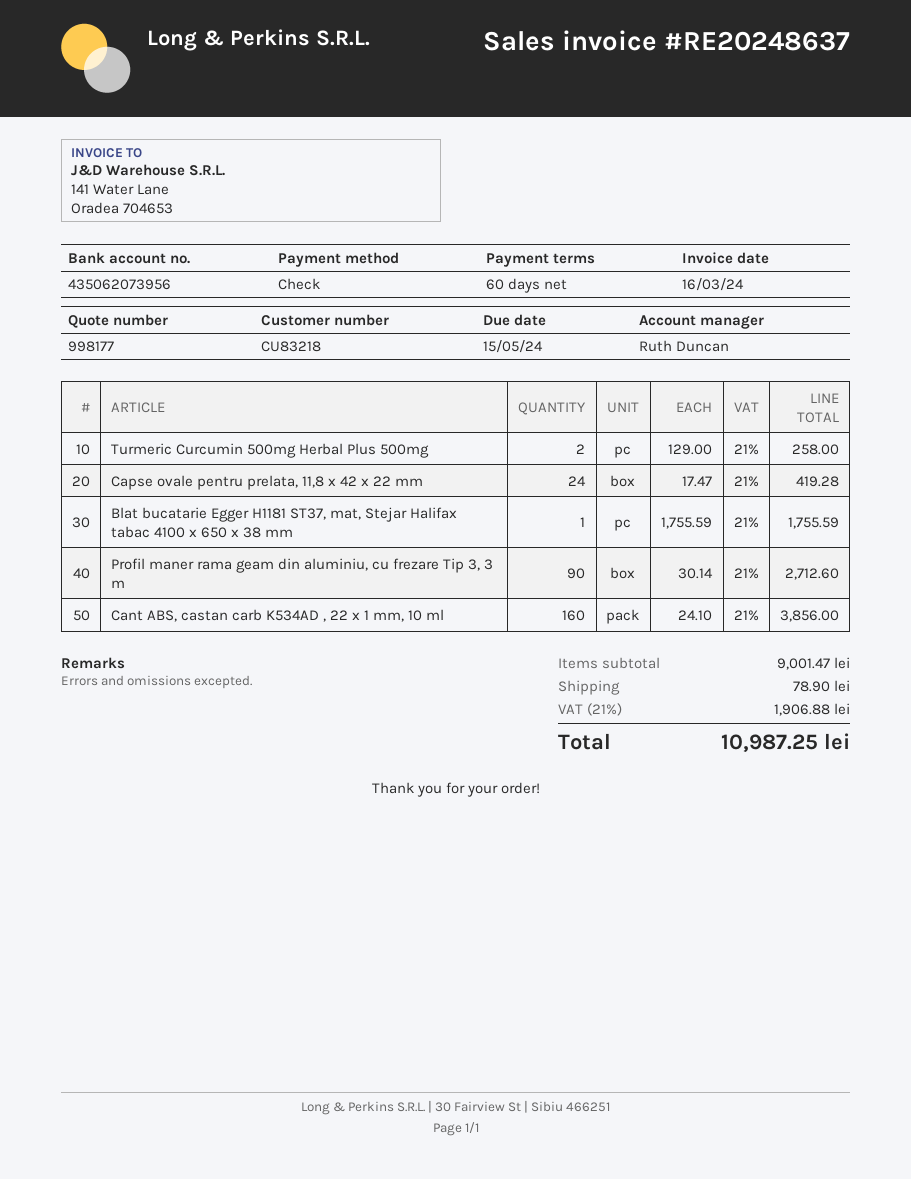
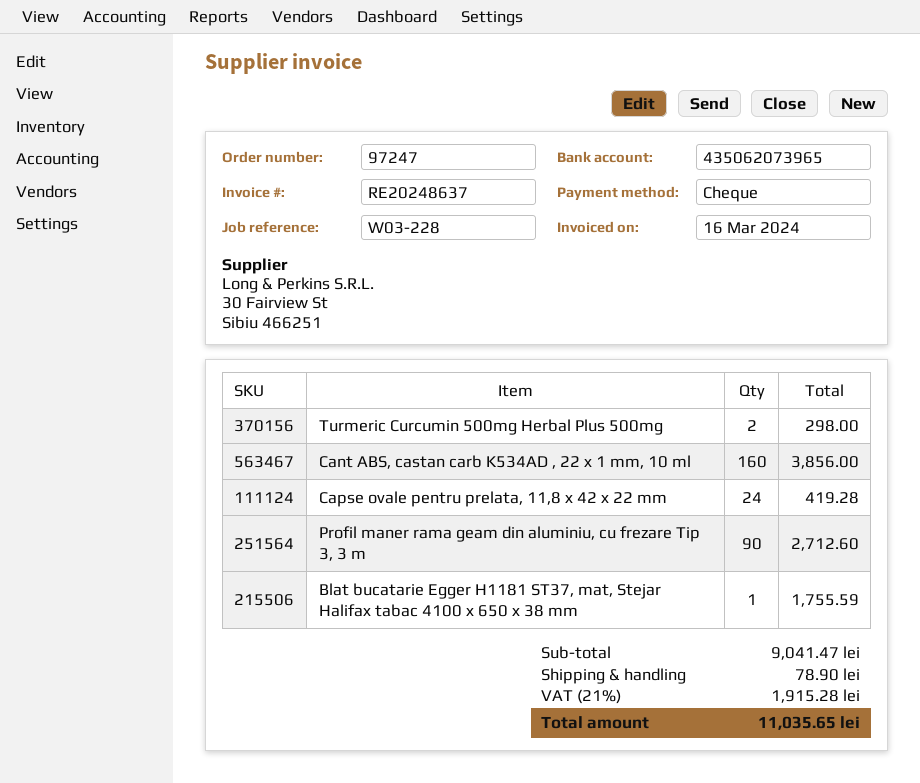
bank account: 435062073956 -> 435062073965
Turmeric Curcumin 500mg Herbal Plus 500mg: 2 for 258.00 -> 2 for 298.00
subtotal: 9001.47 -> 9041.47
tax: 21% = 1906.88 -> 21% = 1915.28
total: 10987.25 -> 11035.65

